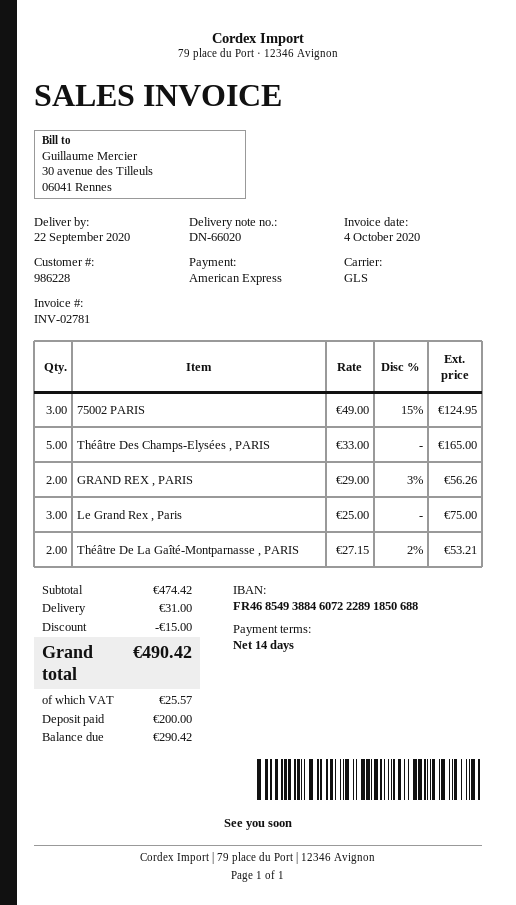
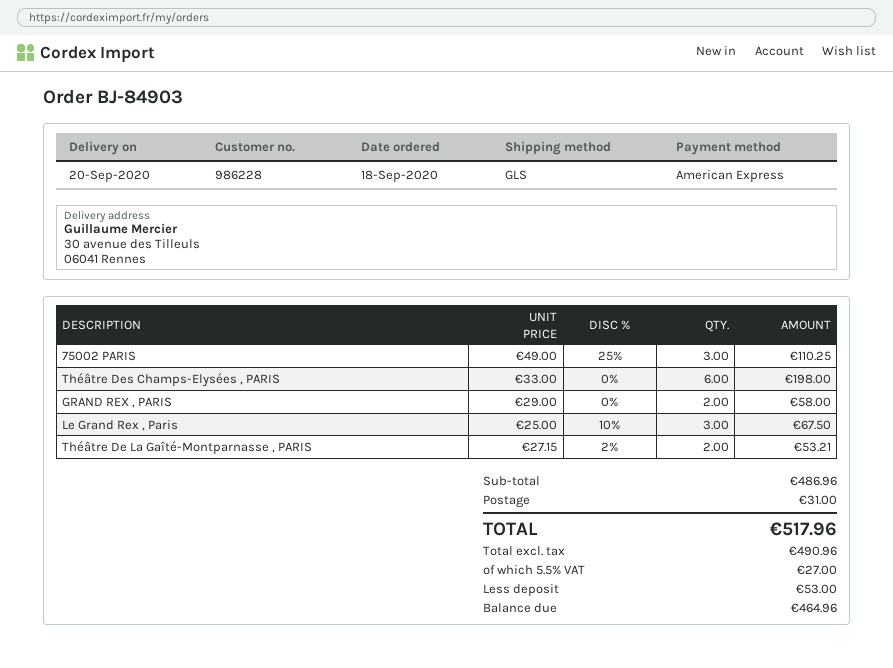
delivery date: 2020-09-22 -> 2020-09-20
75002 PARIS: 3 x 49.00 - 15% = 124.95 -> 3 x 49.00 - 25% = 110.25
Théâtre Des Champs-Elysées , PARIS: 5 x 33.00 = 165.00 -> 6 x 33.00 = 198.00
GRAND REX , PARIS: 2 x 29.00 - 3% = 56.26 -> 2 x 29.00 = 58.00
Le Grand Rex , Paris: 3 x 25.00 = 75.00 -> 3 x 25.00 - 10% = 67.50
subtotal: 474.42 -> 486.96
discount: 15.00 -> none
tax: 25.57 -> 27.00
total: 490.42 -> 517.96
deposit: 200.00 -> 53.00
balance: 290.42 -> 464.96

